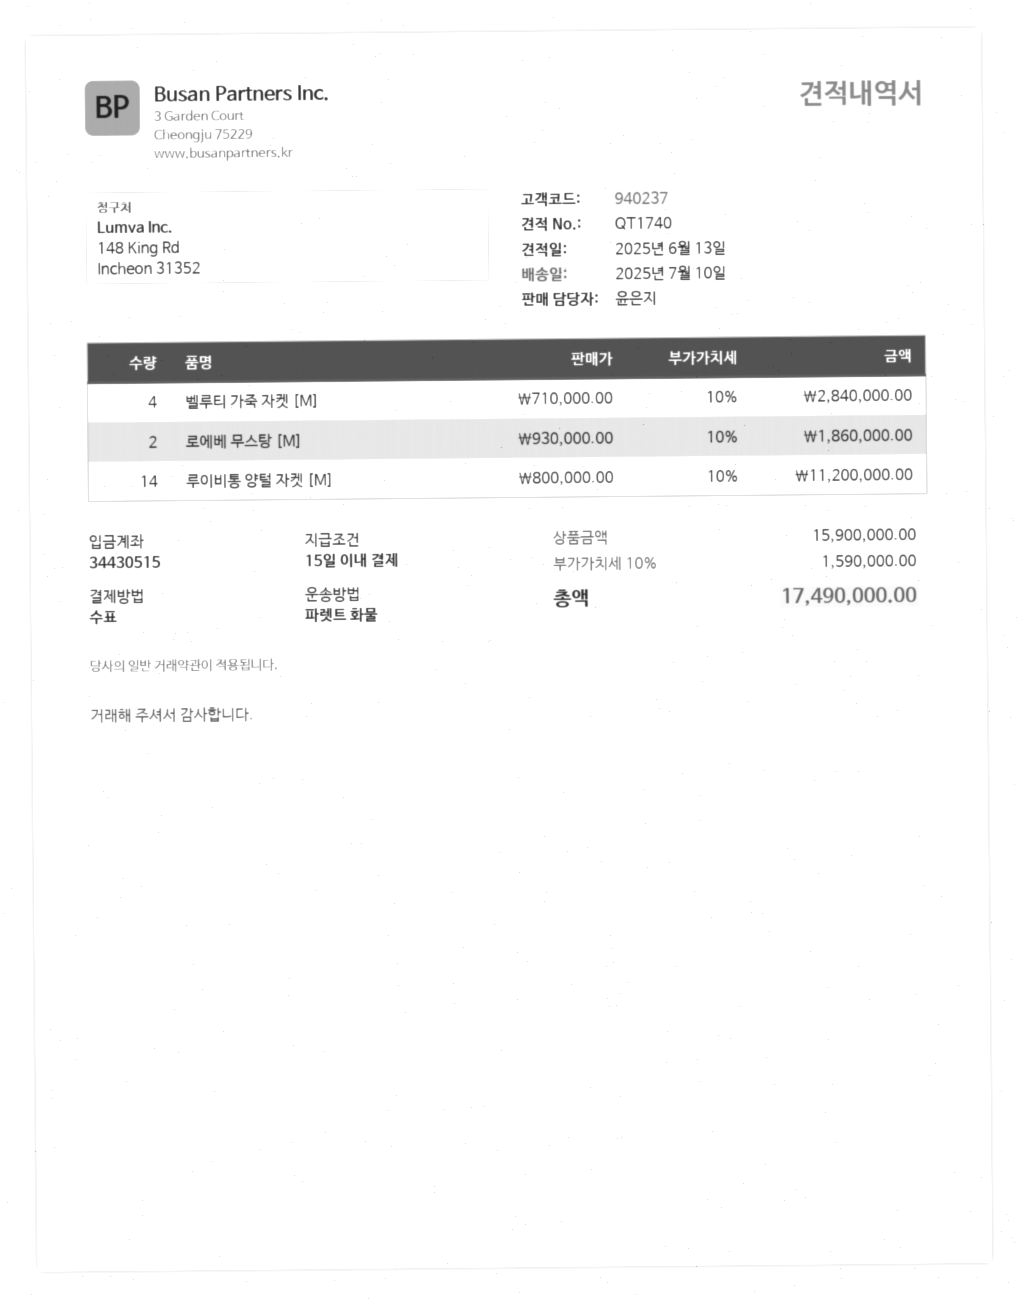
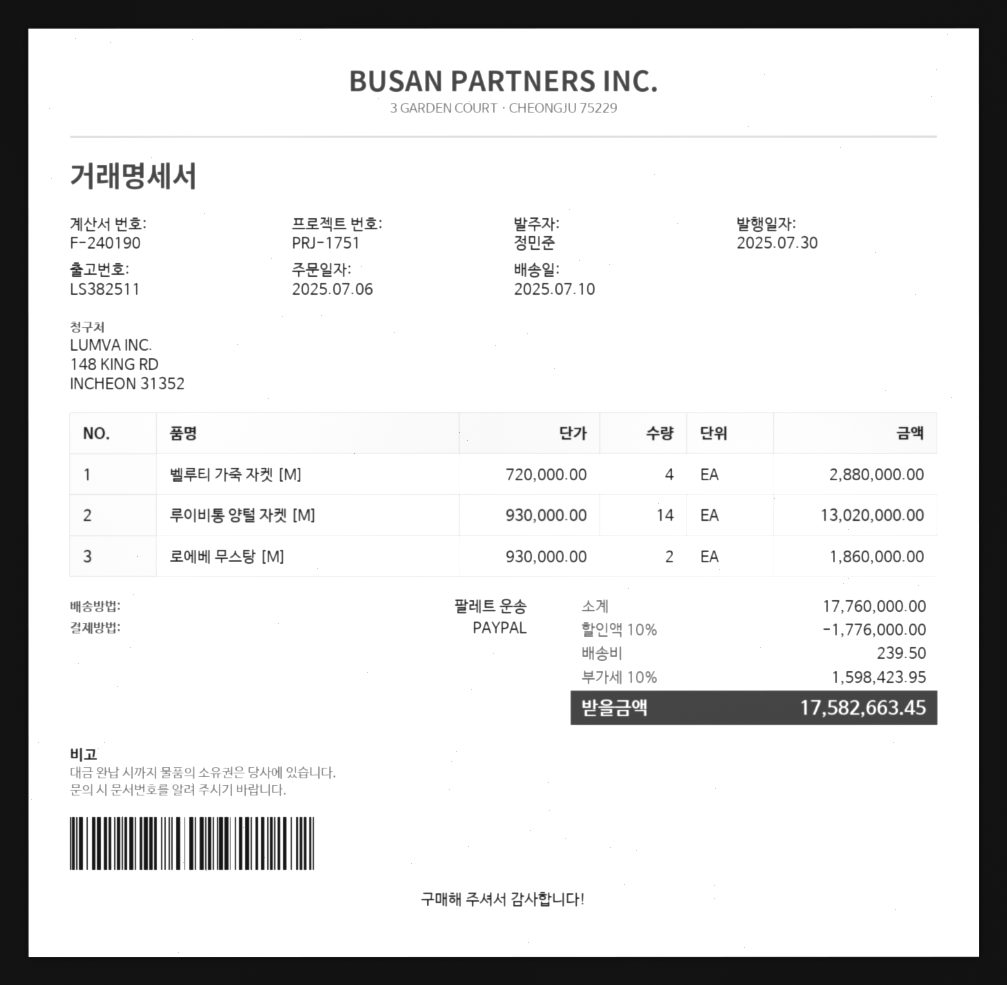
payment method: cheque -> PayPal
벨루티 가죽 자켓 [M]: 4 x 710000.00 = 2840000.00 -> 4 x 720000.00 = 2880000.00
루이비통 양털 자켓 [M]: 14 x 800000.00 = 11200000.00 -> 14 x 930000.00 = 13020000.00
subtotal: 15900000.00 -> 17760000.00
discount: none -> 10% = 1776000.00
shipping: none -> 239.50
tax: 10% = 1590000.00 -> 10% = 1598423.95
total: 17490000.00 -> 17582663.45

